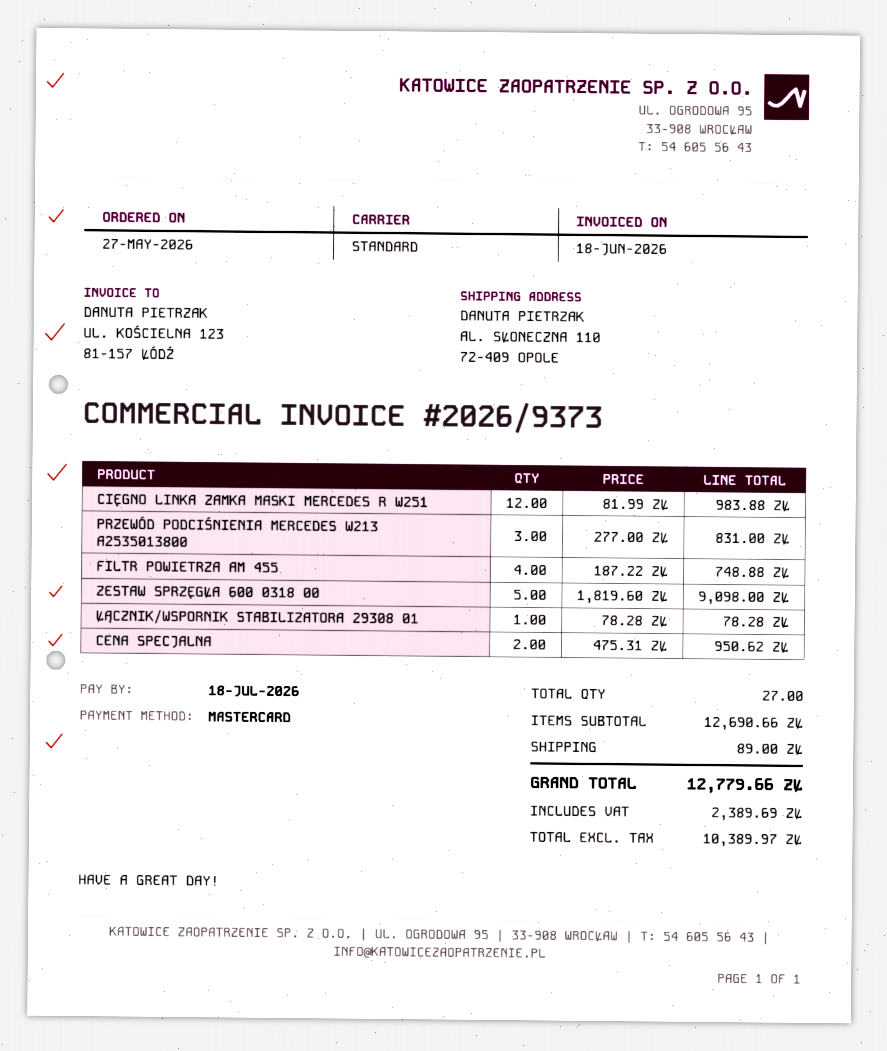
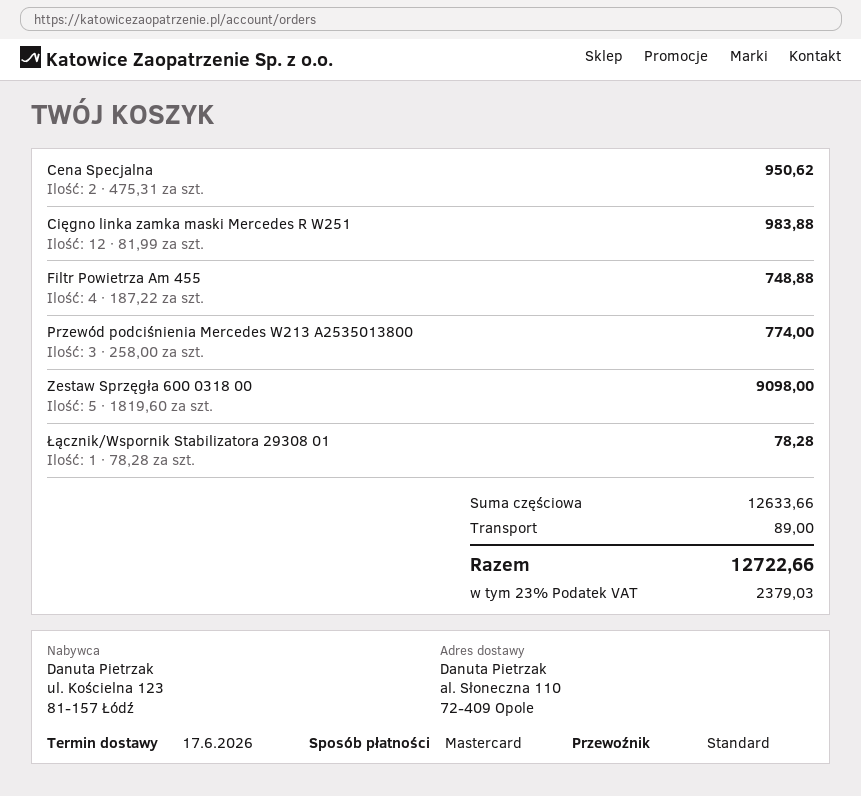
PRZEWÓD PODCIŚNIENIA MERCEDES W213 A2535013800: 3 x 277.00 = 831.00 -> 3 x 258.00 = 774.00
subtotal: 12690.66 -> 12633.66
tax: 2389.69 -> 2379.03
total: 12779.66 -> 12722.66

